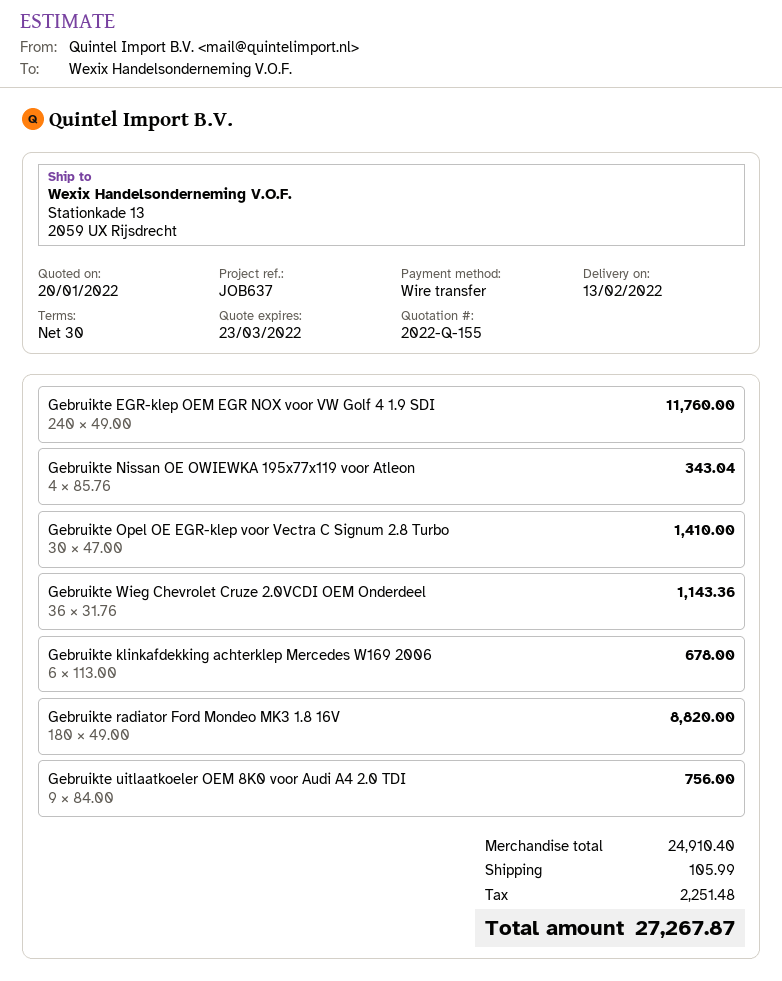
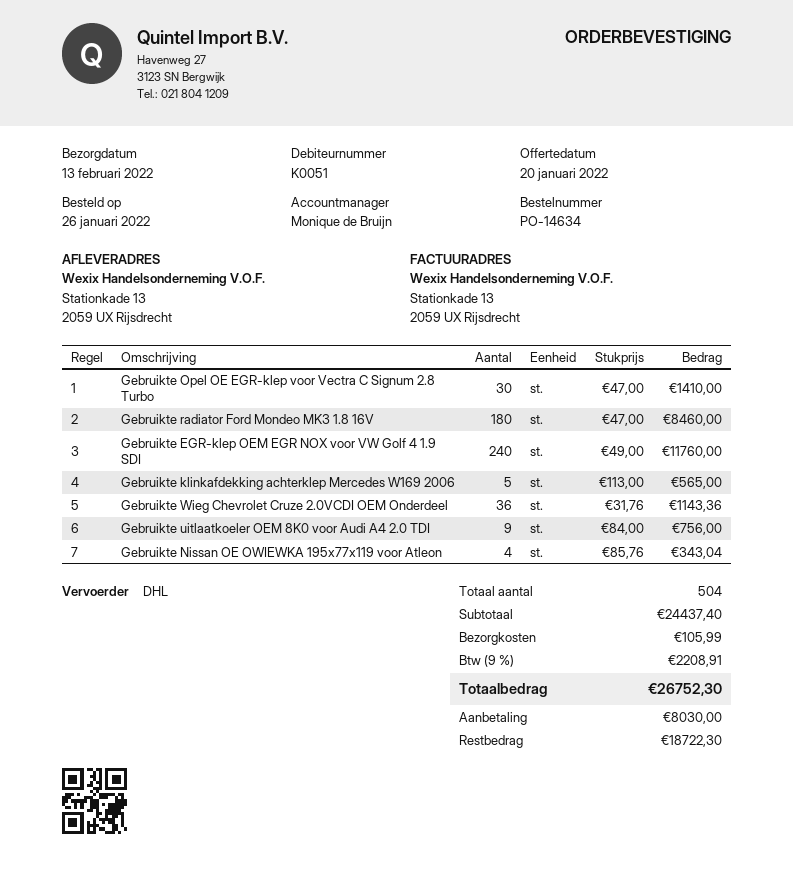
Gebruikte klinkafdekking achterklep Mercedes W169 2006: 6 x 113.00 = 678.00 -> 5 x 113.00 = 565.00
Gebruikte radiator Ford Mondeo MK3 1.8 16V: 180 x 49.00 = 8820.00 -> 180 x 47.00 = 8460.00
subtotal: 24910.40 -> 24437.40
tax: 2251.48 -> 2208.91
total: 27267.87 -> 26752.30

